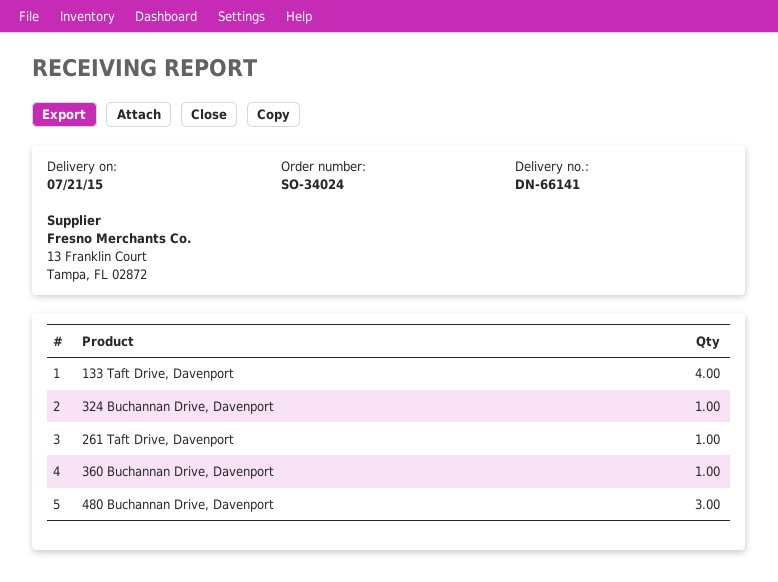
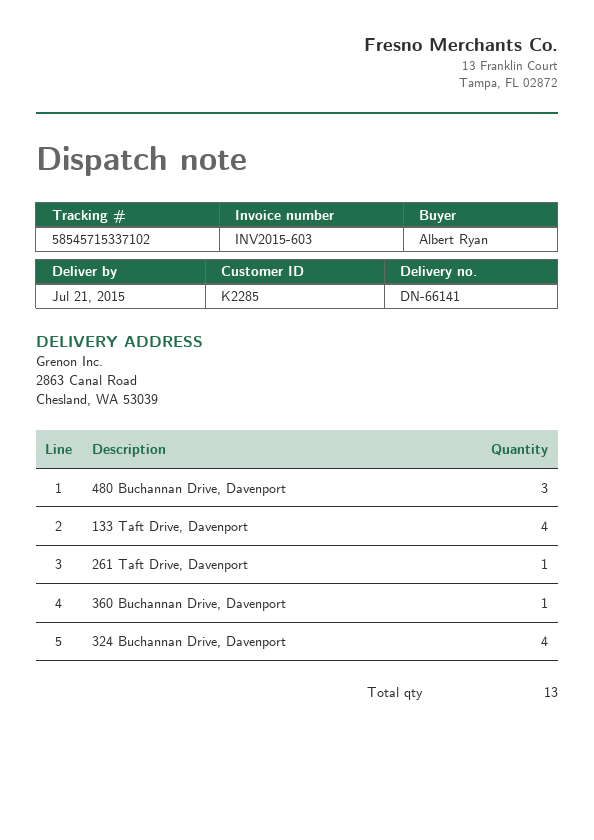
324 Buchannan Drive, Davenport: 1 -> 4

